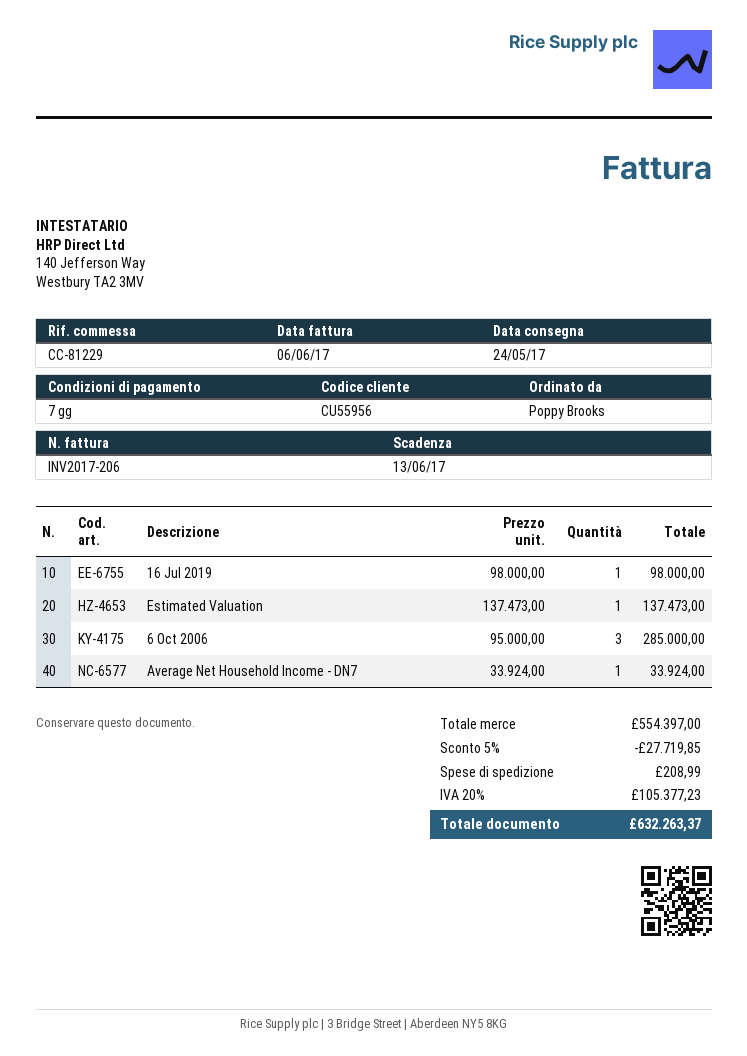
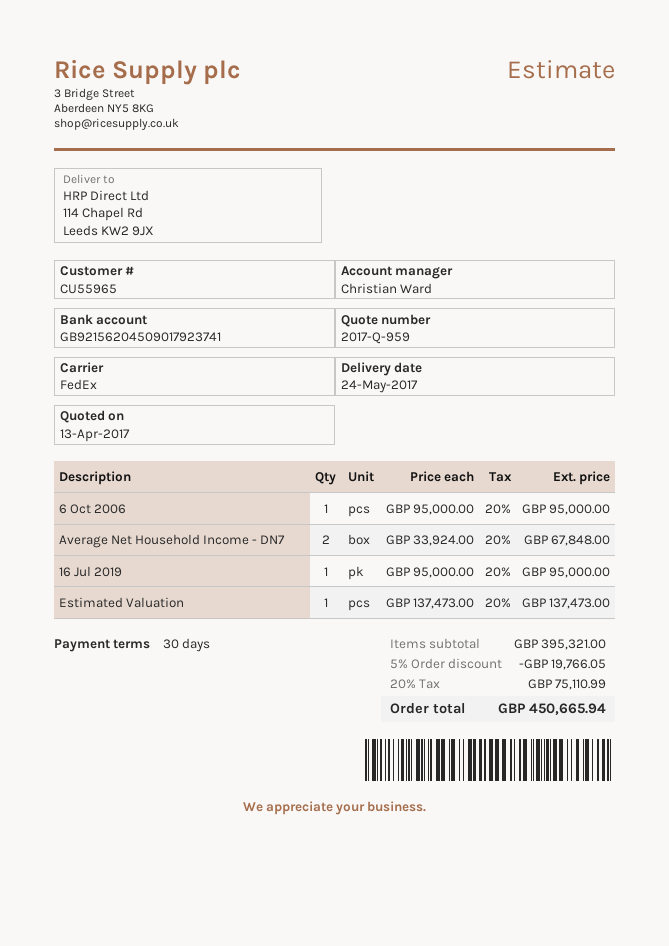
payment terms: 7 days -> 30 days
customer number: CU55956 -> CU55965
16 Jul 2019: 1 x 98000.00 = 98000.00 -> 1 x 95000.00 = 95000.00
6 Oct 2006: 3 x 95000.00 = 285000.00 -> 1 x 95000.00 = 95000.00
Average Net Household Income - DN7: 1 x 33924.00 = 33924.00 -> 2 x 33924.00 = 67848.00
subtotal: 554397.00 -> 395321.00
discount: 5% = 27719.85 -> 5% = 19766.05
shipping: 208.99 -> none
tax: 20% = 105377.23 -> 20% = 75110.99
total: 632263.37 -> 450665.94

